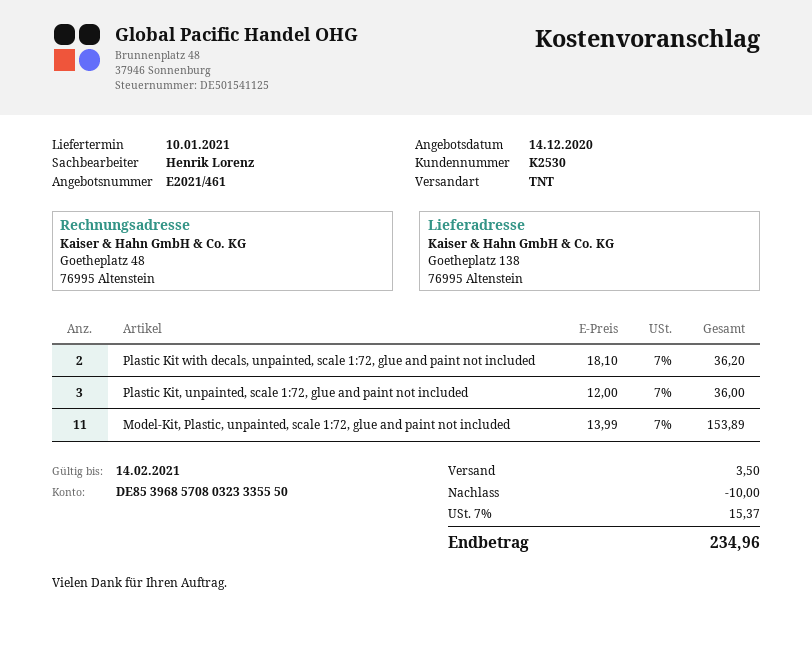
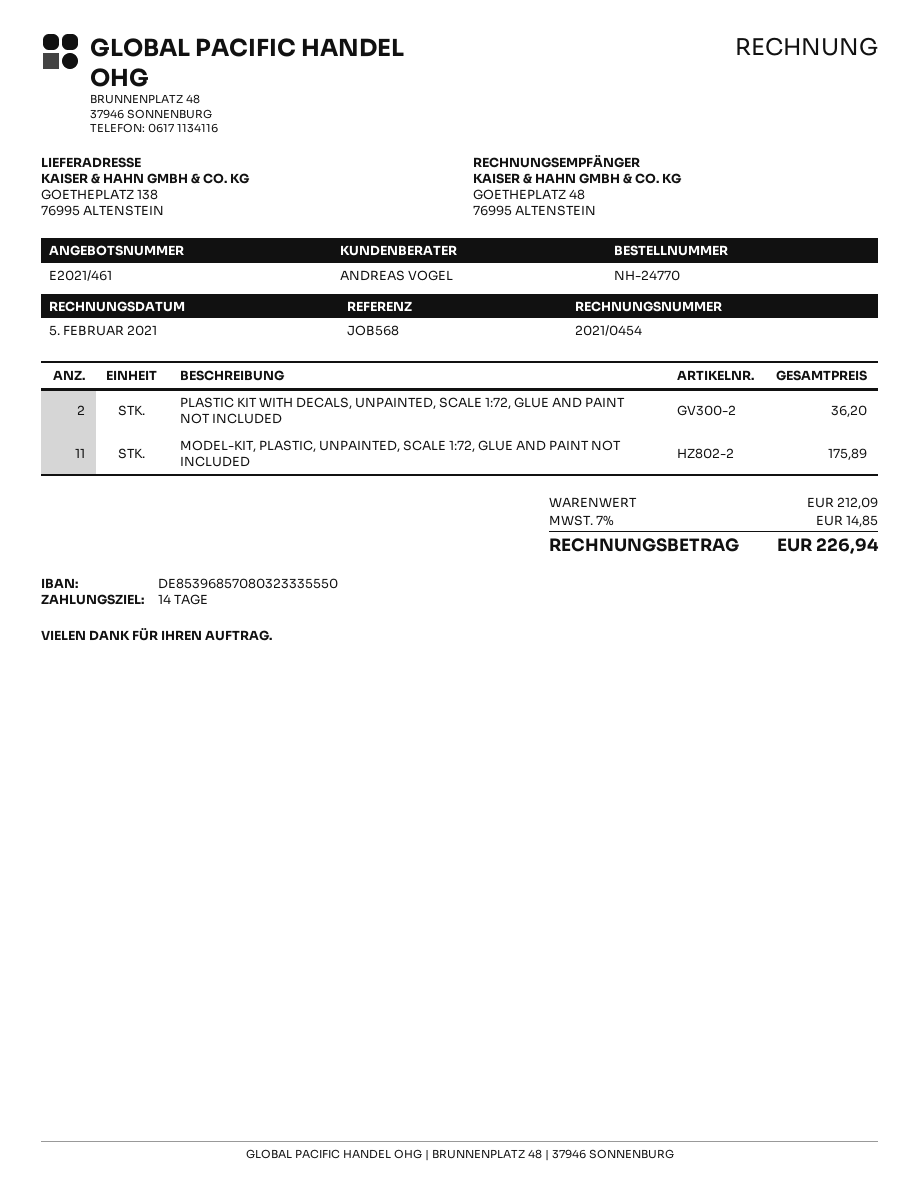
sales rep: Henrik Lorenz -> ANDREAS VOGEL
Plastic Kit, unpainted, scale 1:72, glue and paint not included: 3 for 36.00 -> none
Model-Kit, Plastic, unpainted, scale 1:72, glue and paint not included: 11 for 153.89 -> 11 for 175.89
discount: 10.00 -> none
shipping: 3.50 -> none
tax: 7% = 15.37 -> 7% = 14.85
total: 234.96 -> 226.94

